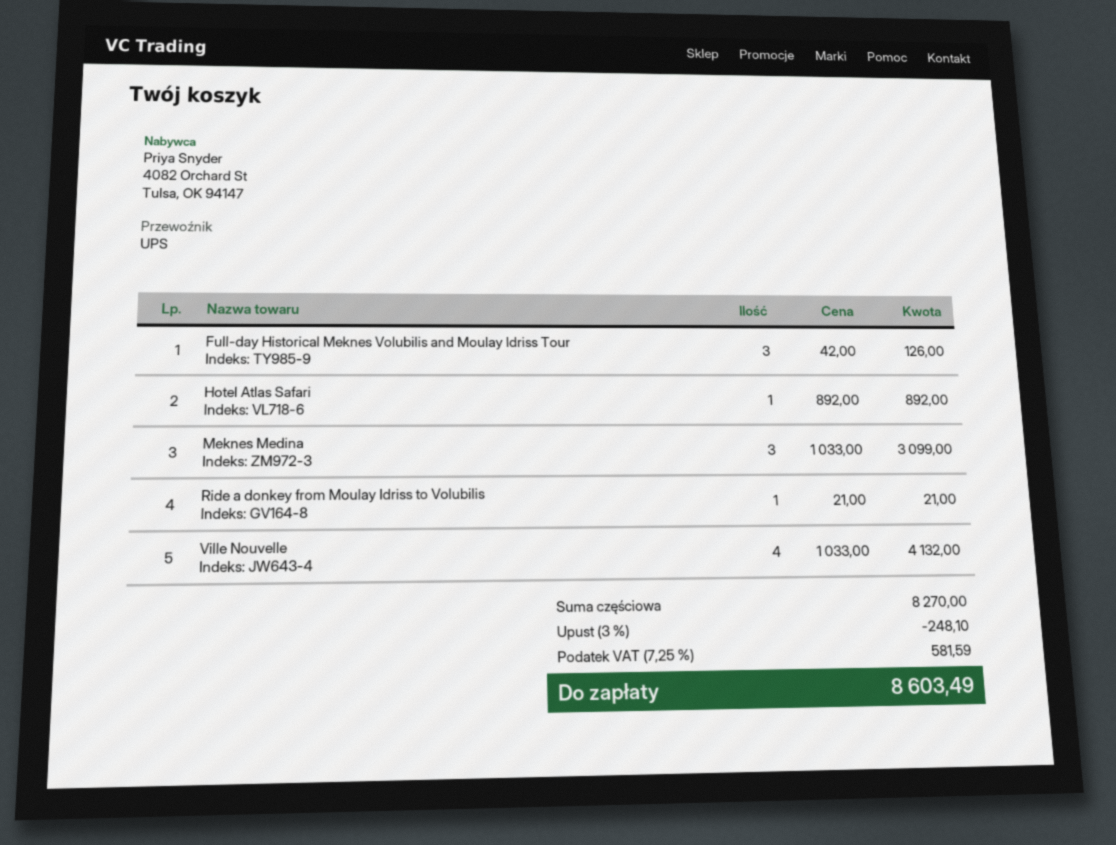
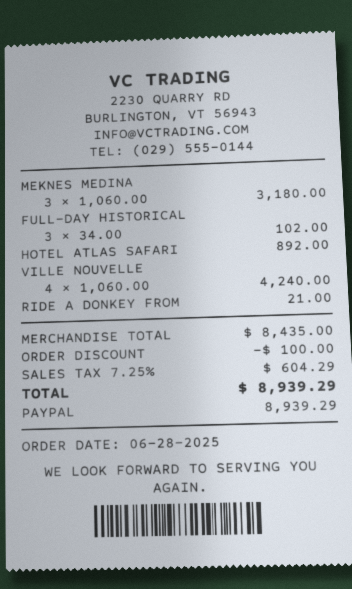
Full-day Historical Meknes Volubilis and Moulay Idriss Tour: 3 x 42.00 = 126.00 -> 3 x 34.00 = 102.00
Meknes Medina: 3 x 1033.00 = 3099.00 -> 3 x 1060.00 = 3180.00
Ville Nouvelle: 4 x 1033.00 = 4132.00 -> 4 x 1060.00 = 4240.00
subtotal: 8270.00 -> 8435.00
discount: 248.10 -> 100.00
tax: 7.25% = 581.59 -> 7.25% = 604.29
total: 8603.49 -> 8939.29

